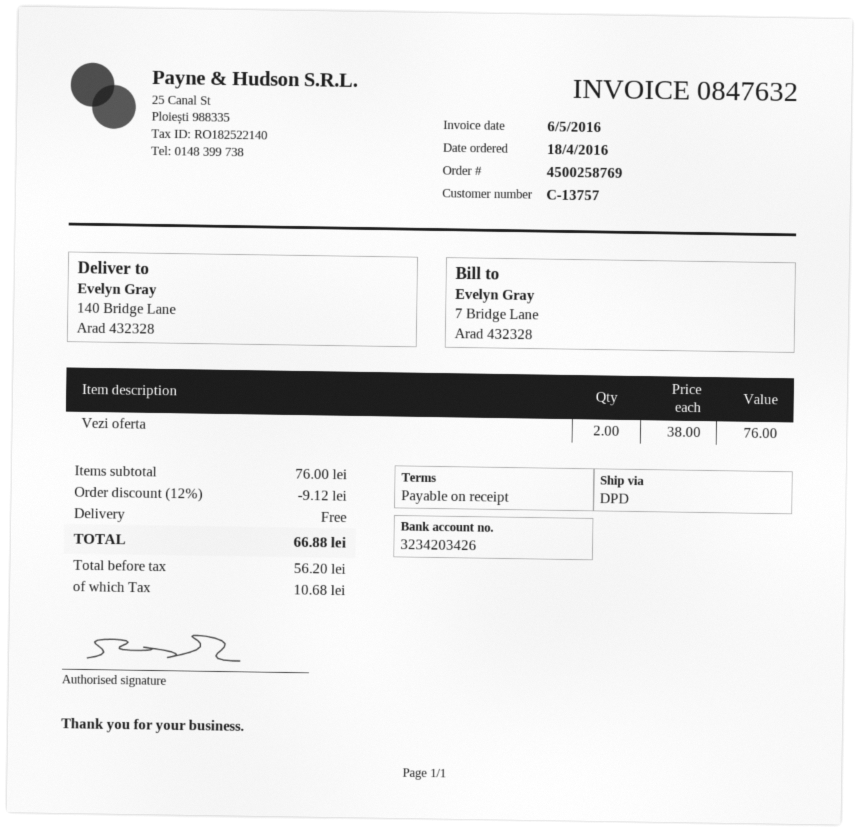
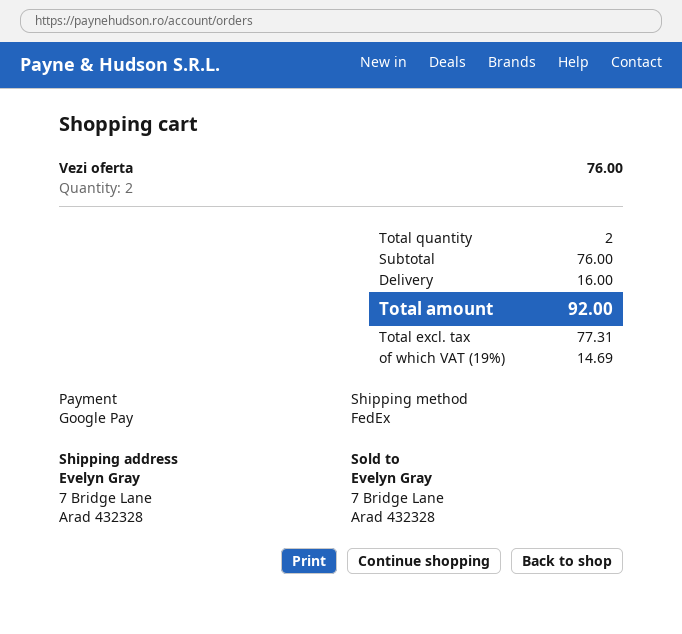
shipping method: DPD -> FedEx
ship to: 140 Bridge Lane, Arad 432328 -> 7 Bridge Lane, Arad 432328
discount: 12% = 9.12 -> none
shipping: 0.00 -> 16.00
net: 56.20 -> 77.31
tax: 10.68 -> 14.69
total: 66.88 -> 92.00

